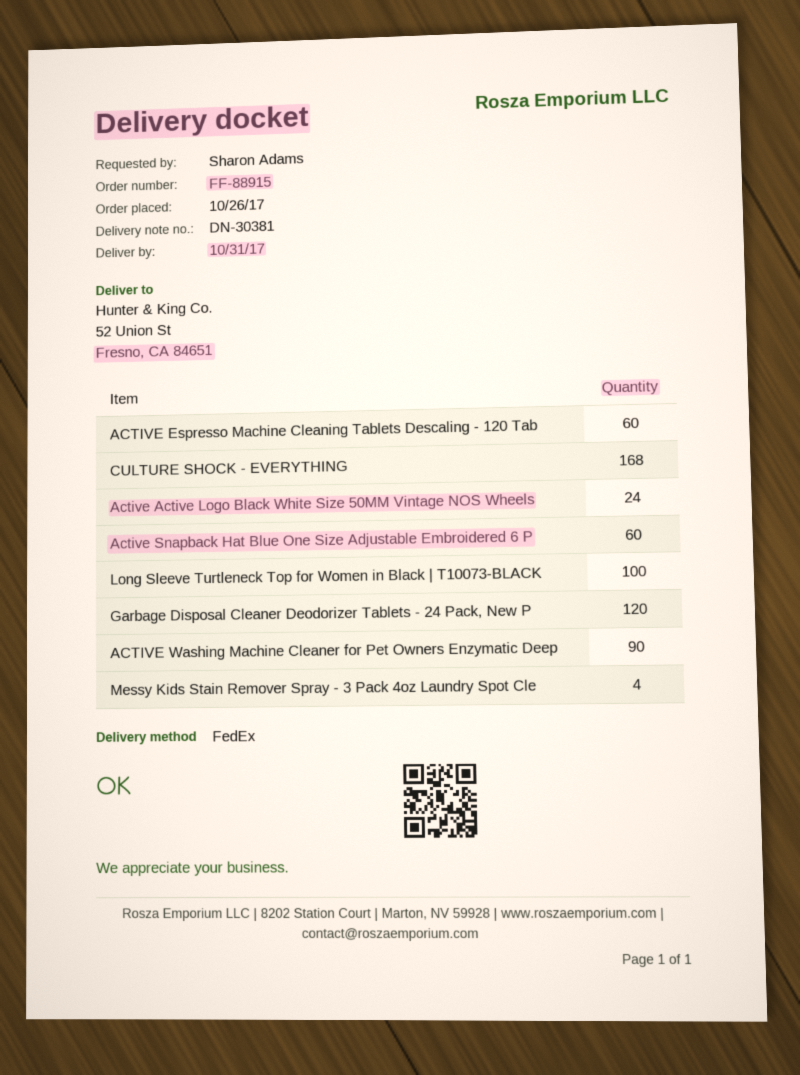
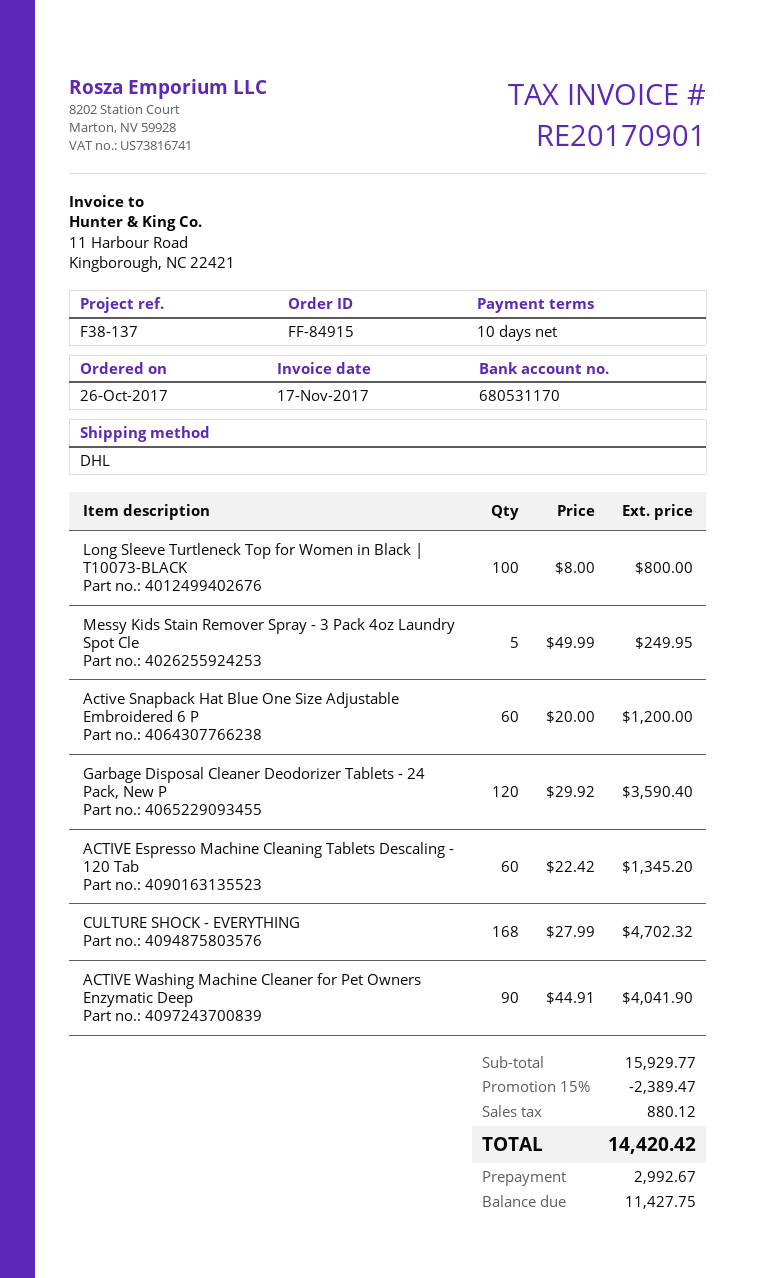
order number: FF-88915 -> FF-84915
shipping method: FedEx -> DHL
Active Active Logo Black White Size 50MM Vintage NOS Wheels: 24 -> none
Messy Kids Stain Remover Spray - 3 Pack 4oz Laundry Spot Cle: 4 -> 5

